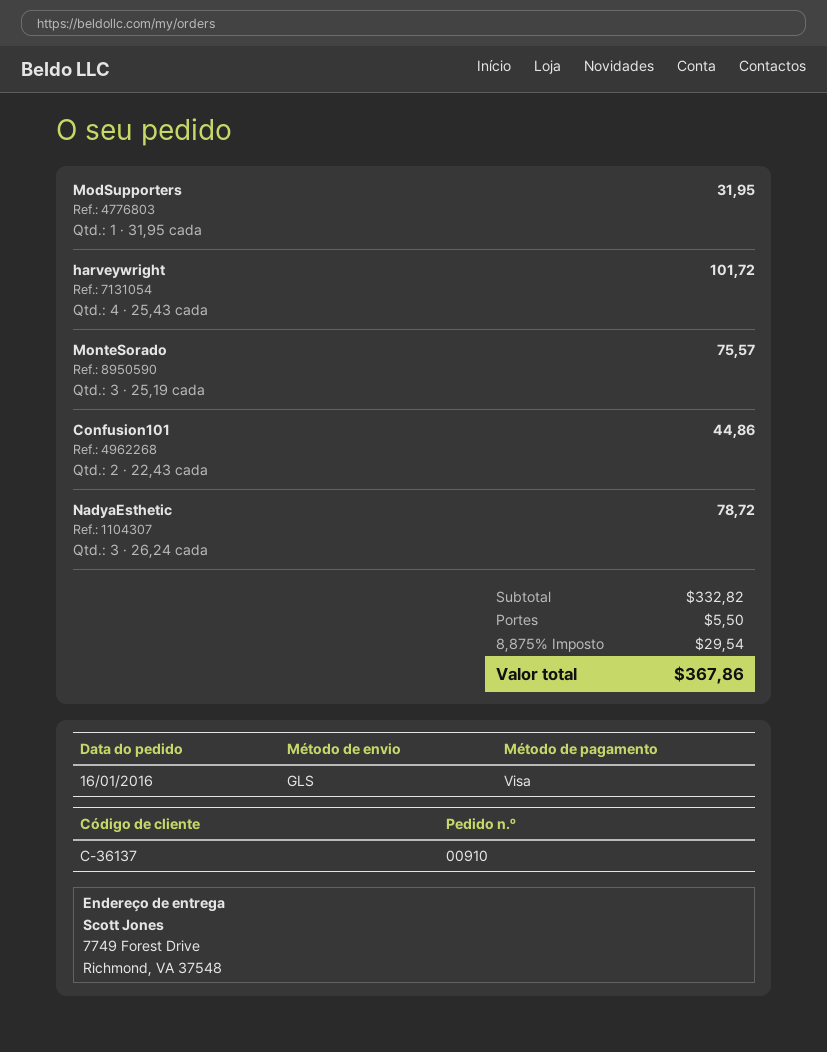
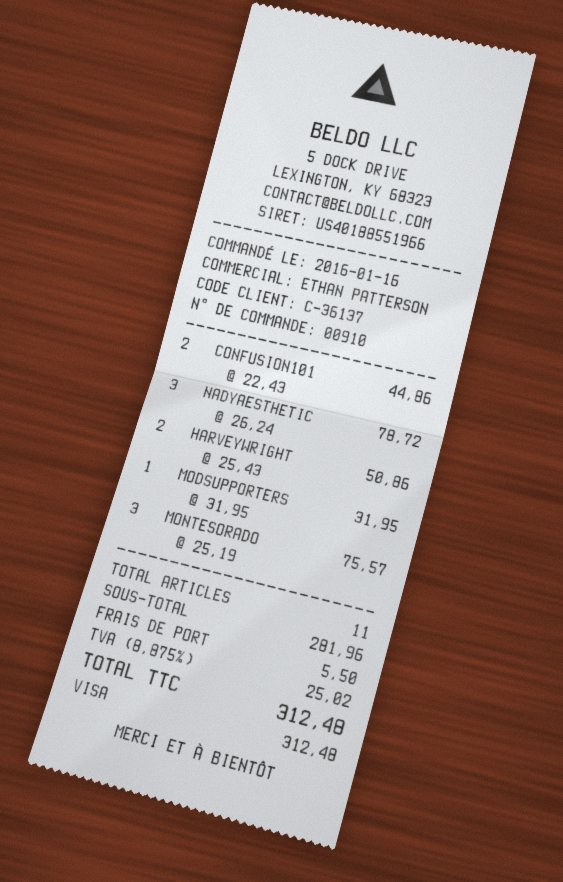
harveywright: 4 x 25.43 = 101.72 -> 2 x 25.43 = 50.86
subtotal: 332.82 -> 281.96
tax: 8.875% = 29.54 -> 8.875% = 25.02
total: 367.86 -> 312.48

